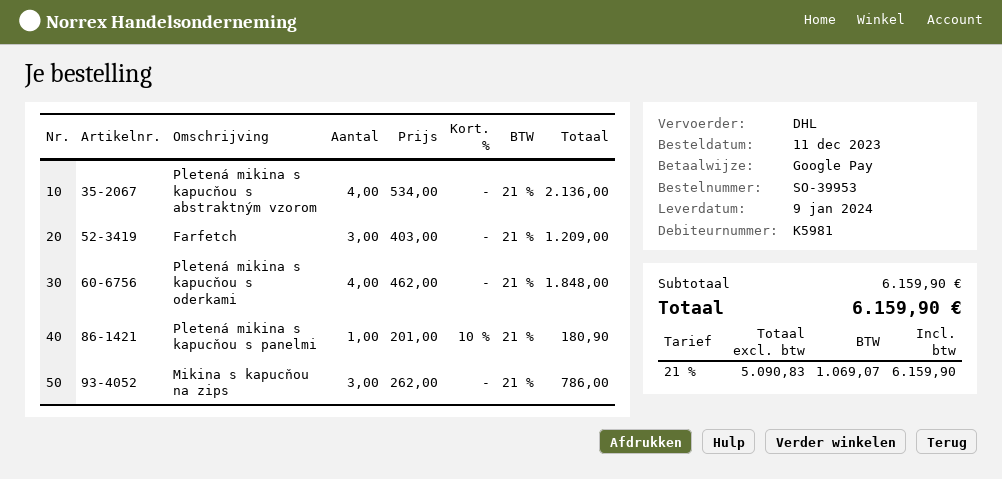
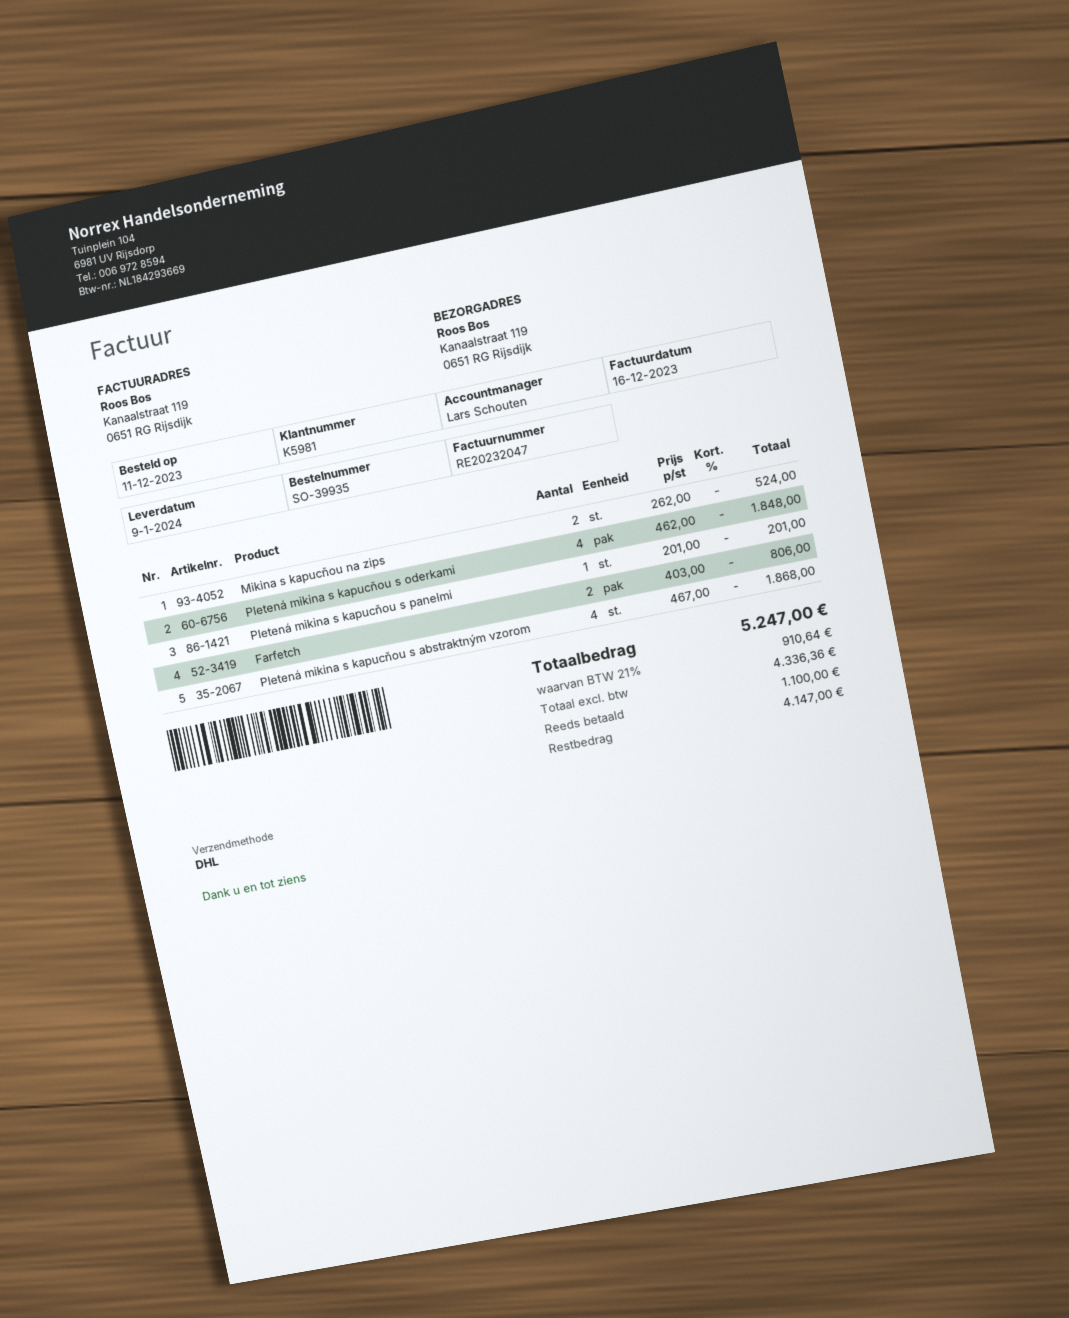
order number: SO-39953 -> SO-39935
Pletená mikina s kapucňou s abstraktným vzorom: 4 x 534.00 = 2136.00 -> 4 x 467.00 = 1868.00
Farfetch: 3 x 403.00 = 1209.00 -> 2 x 403.00 = 806.00
Pletená mikina s kapucňou s panelmi: 1 x 201.00 - 10% = 180.90 -> 1 x 201.00 = 201.00
Mikina s kapucňou na zips: 3 x 262.00 = 786.00 -> 2 x 262.00 = 524.00
net: 5090.83 -> 4336.36
tax: 21% = 1069.07 -> 21% = 910.64
total: 6159.90 -> 5247.00

